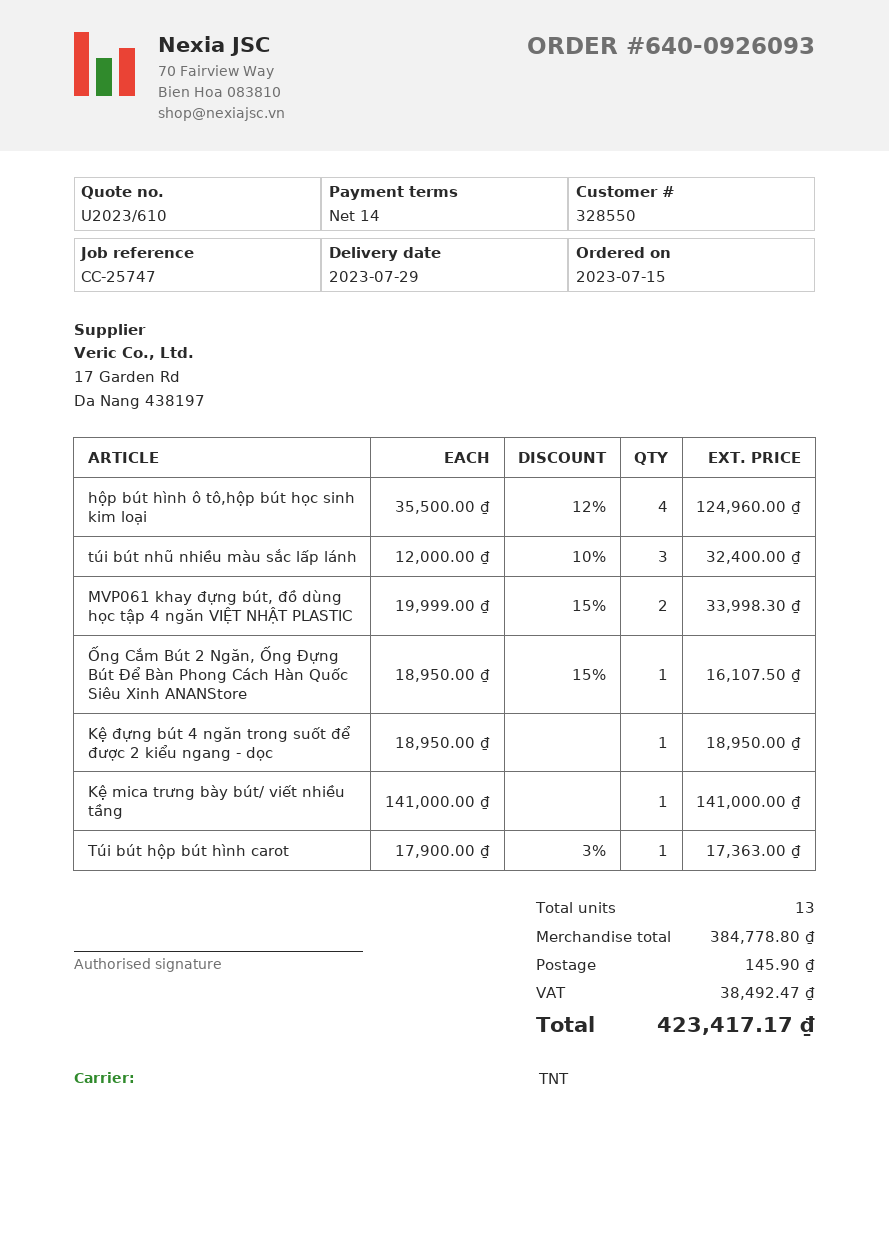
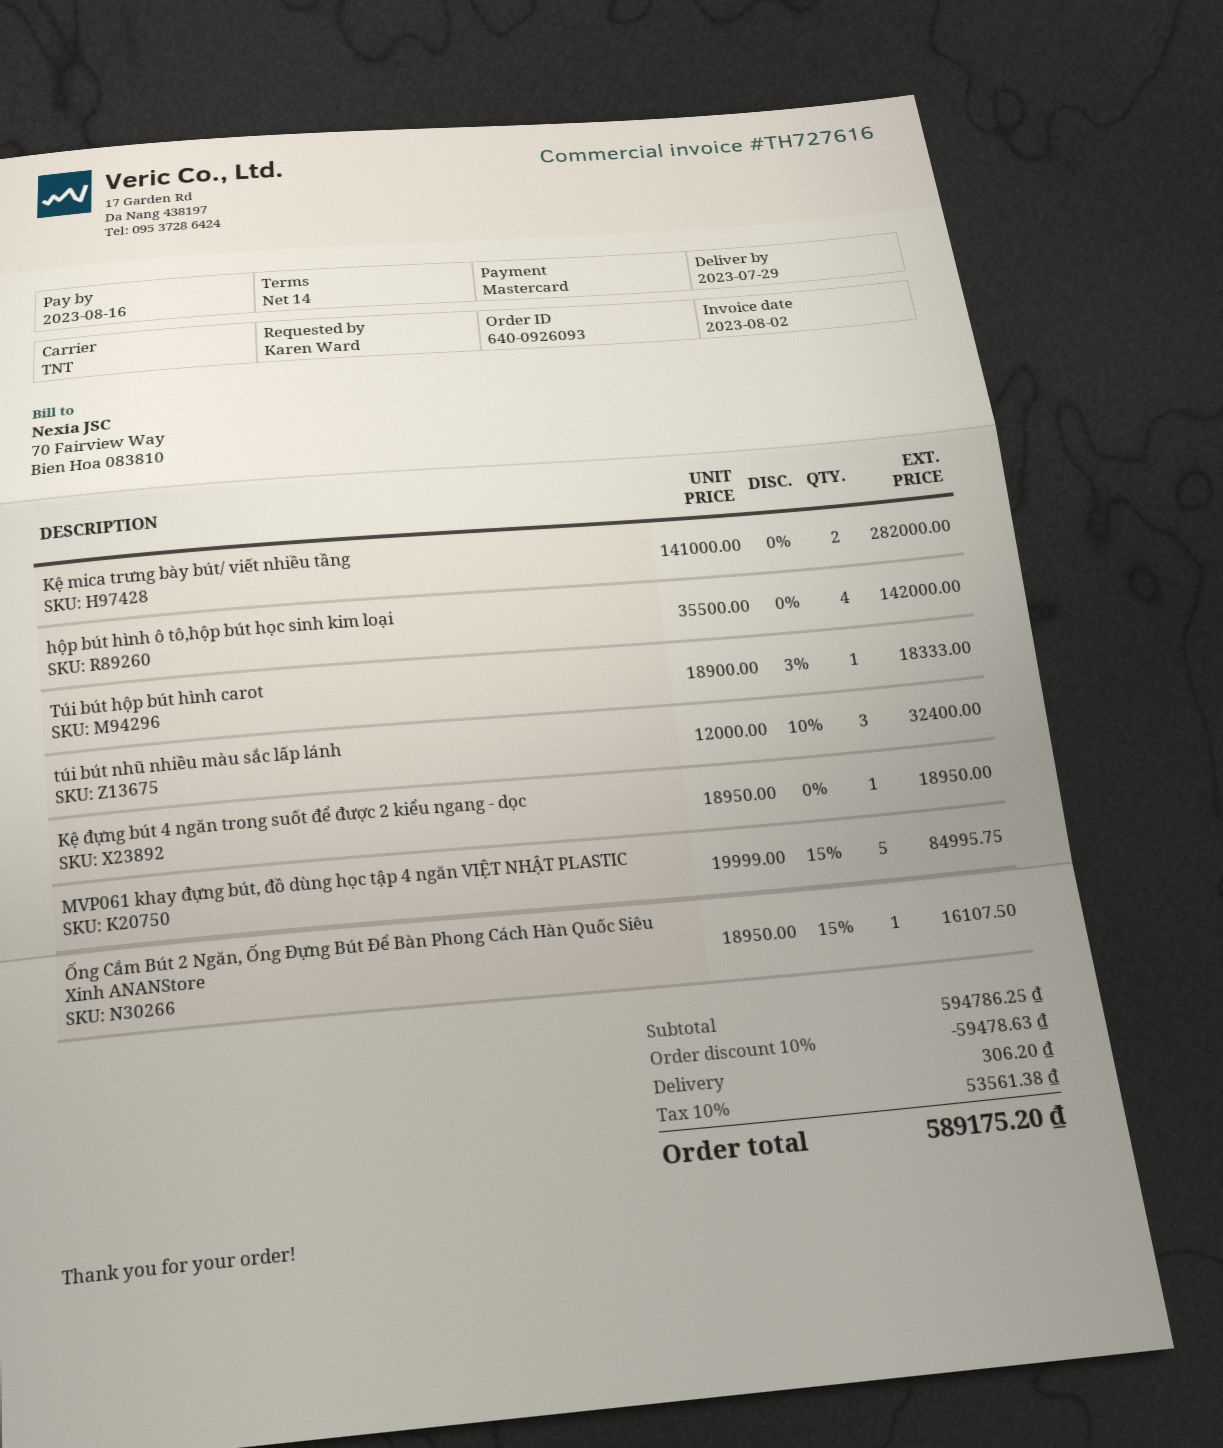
hộp bút hình ô tô,hộp bút học sinh kim loại: 4 x 35500.00 - 12% = 124960.00 -> 4 x 35500.00 = 142000.00
MVP061 khay đựng bút, đồ dùng học tập 4 ngăn VIỆT NHẬT PLASTIC: 2 x 19999.00 - 15% = 33998.30 -> 5 x 19999.00 - 15% = 84995.75
Kệ mica trưng bày bút/ viết nhiều tầng: 1 x 141000.00 = 141000.00 -> 2 x 141000.00 = 282000.00
Túi bút hộp bút hình carot: 1 x 17900.00 - 3% = 17363.00 -> 1 x 18900.00 - 3% = 18333.00
subtotal: 384778.80 -> 594786.25
discount: none -> 10% = 59478.63
shipping: 145.90 -> 306.20
tax: 38492.47 -> 53561.38
total: 423417.17 -> 589175.20

